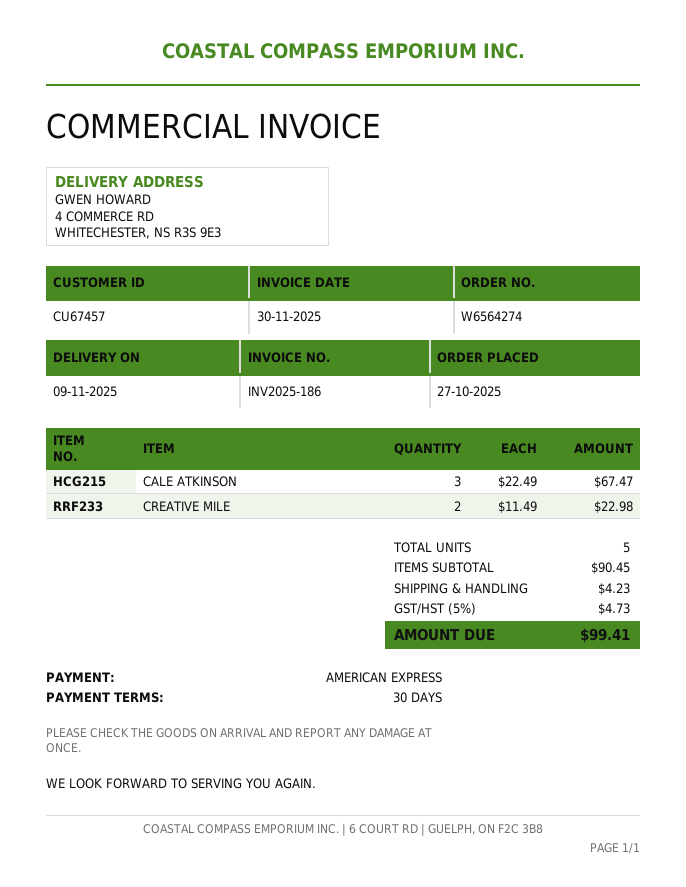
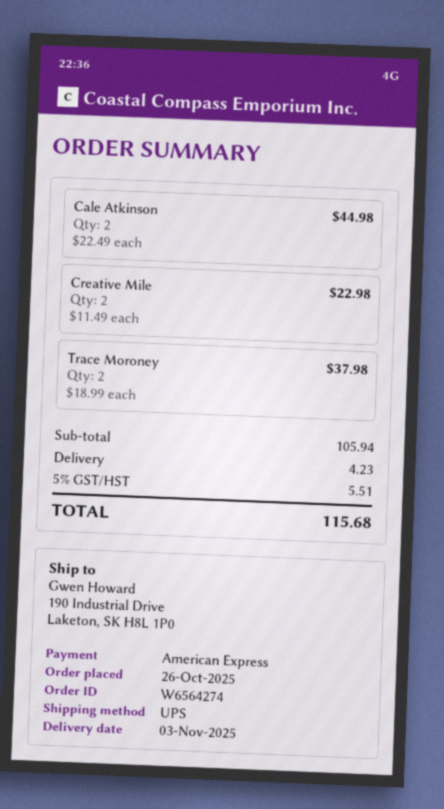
order date: 2025-10-27 -> 2025-10-26
delivery date: 2025-11-09 -> 2025-11-03
ship to: 4 COMMERCE RD, WHITECHESTER, NS R3S 9E3 -> 190 Industrial Drive, Laketon, SK H8L 1P0
CALE ATKINSON: 3 x 22.49 = 67.47 -> 2 x 22.49 = 44.98
Trace Moroney: none -> 2 x 18.99 = 37.98
subtotal: 90.45 -> 105.94
tax: 5% = 4.73 -> 5% = 5.51
total: 99.41 -> 115.68

